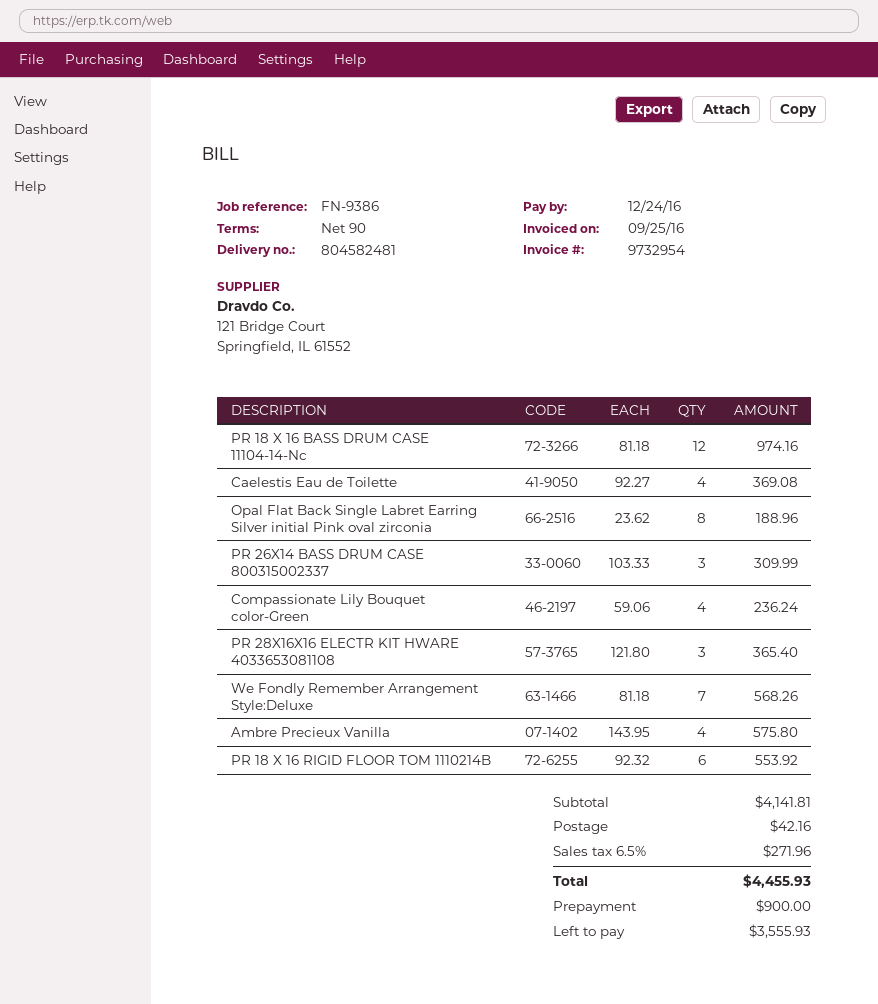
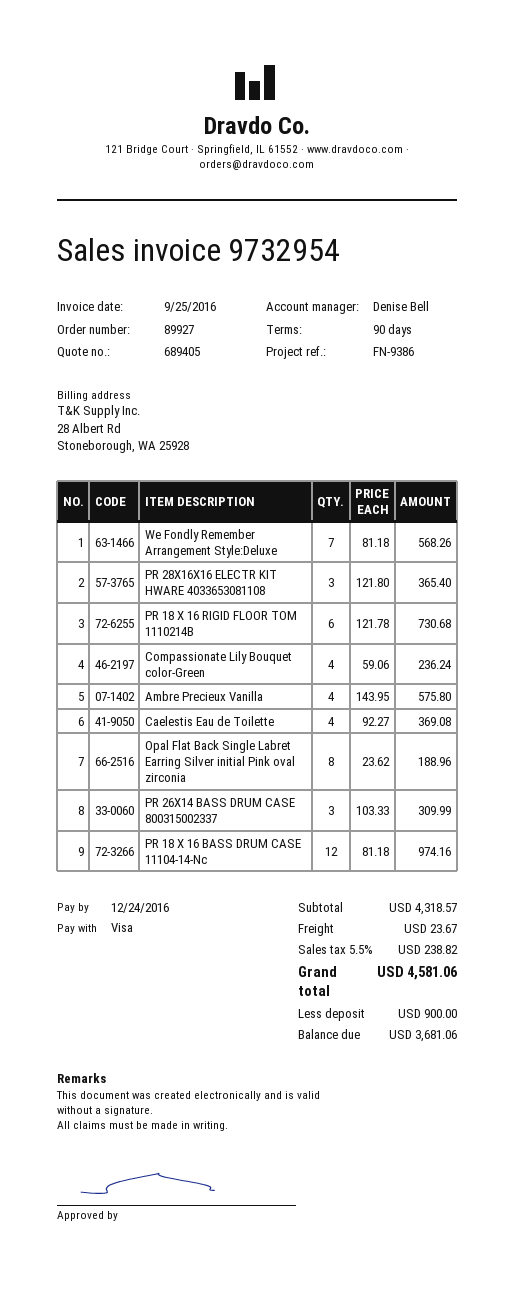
PR 18 X 16 RIGID FLOOR TOM 1110214B: 6 x 92.32 = 553.92 -> 6 x 121.78 = 730.68
subtotal: 4141.81 -> 4318.57
shipping: 42.16 -> 23.67
tax: 6.5% = 271.96 -> 5.5% = 238.82
total: 4455.93 -> 4581.06
balance: 3555.93 -> 3681.06

